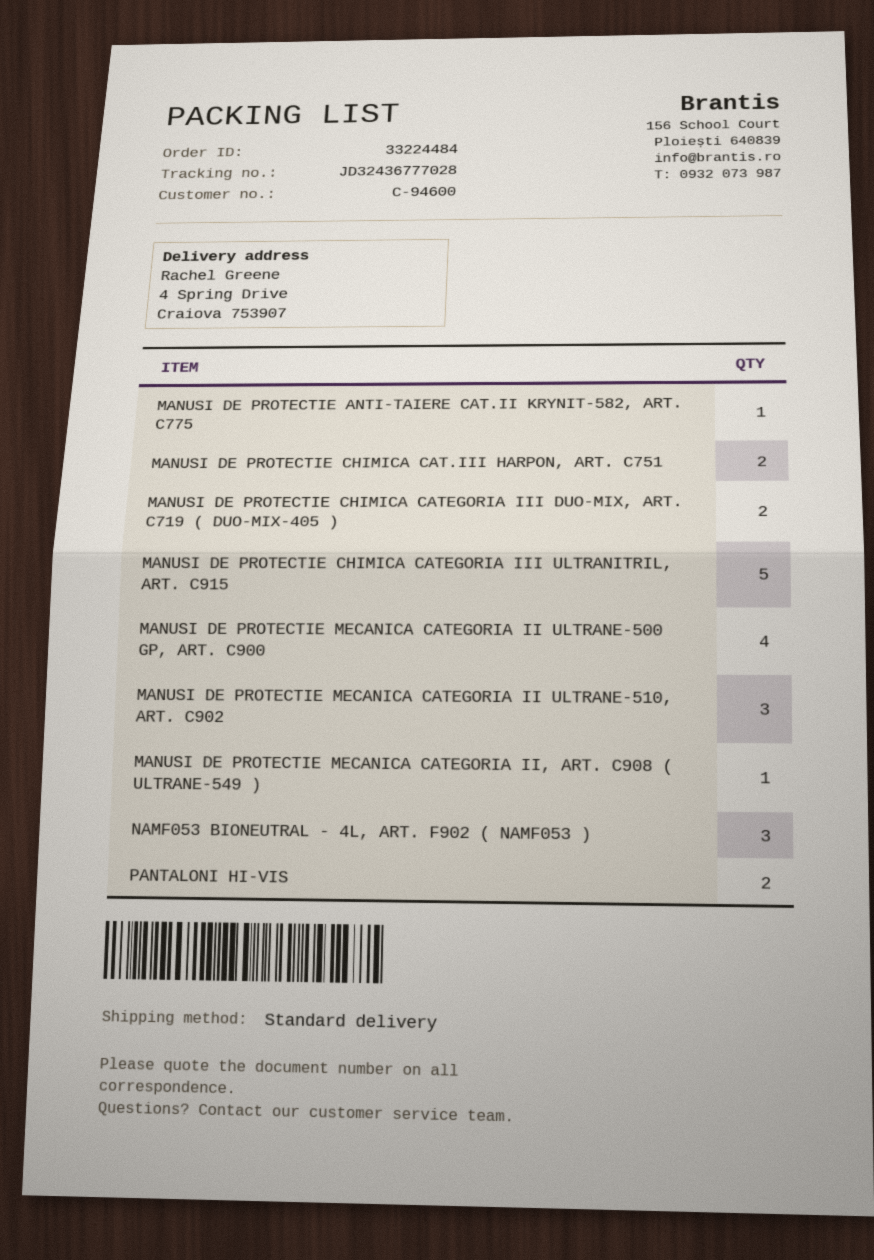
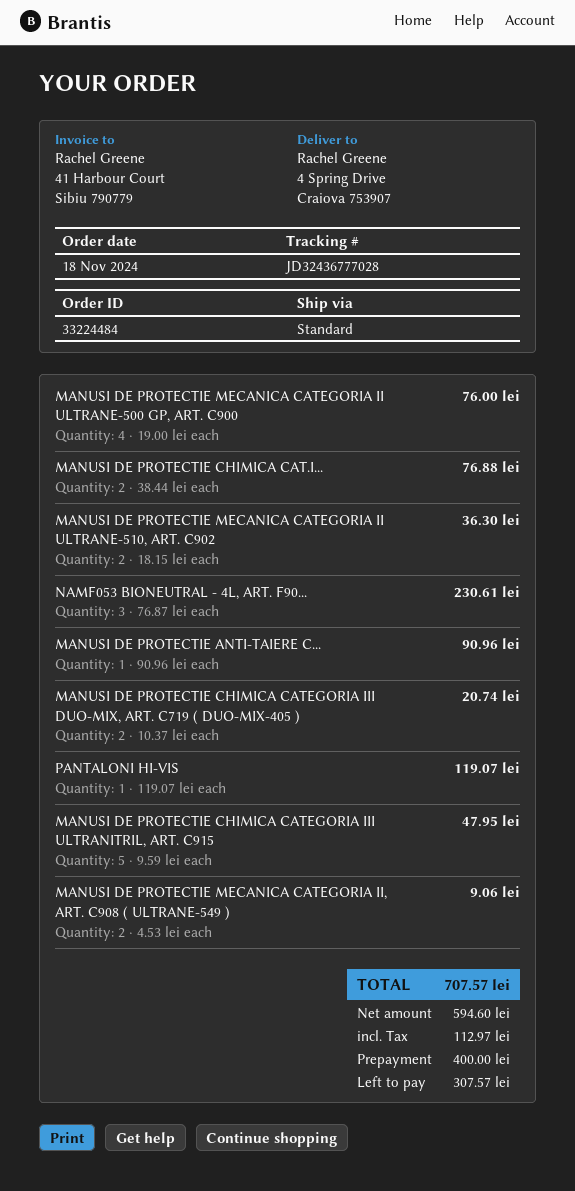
MANUSI DE PROTECTIE MECANICA CATEGORIA II ULTRANE-510, ART. C902: 3 -> 2
MANUSI DE PROTECTIE MECANICA CATEGORIA II, ART. C908 ( ULTRANE-549 ): 1 -> 2
PANTALONI HI-VIS: 2 -> 1

